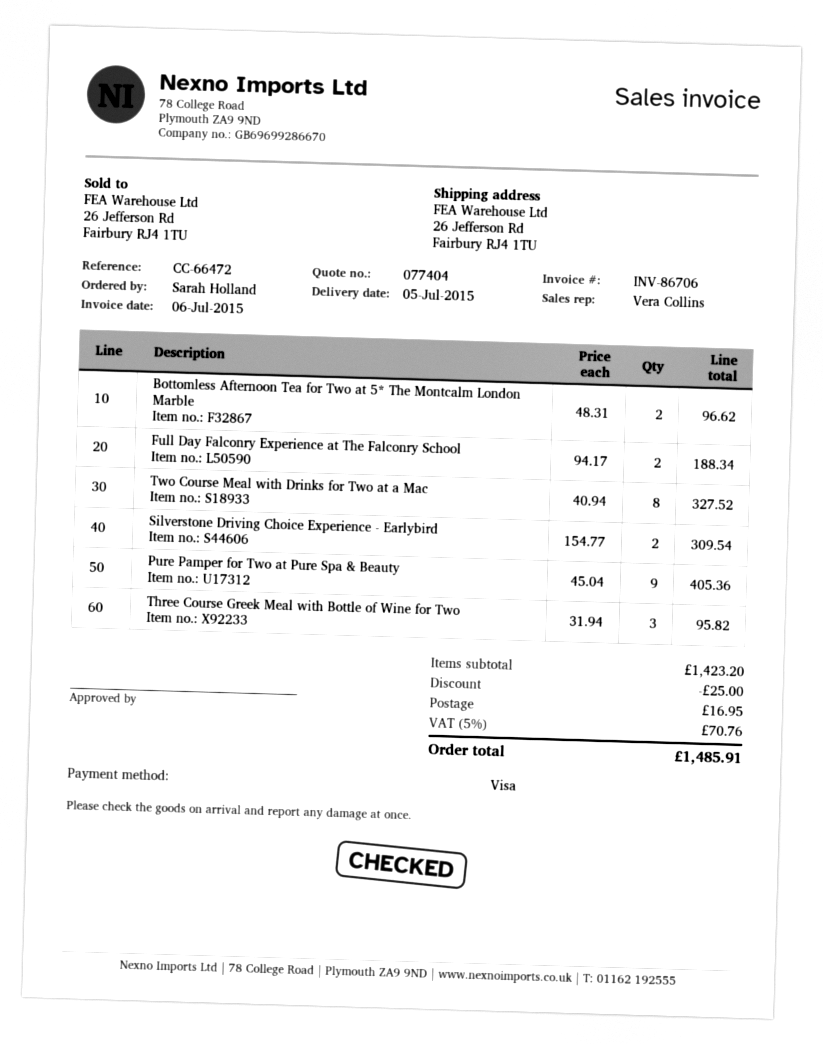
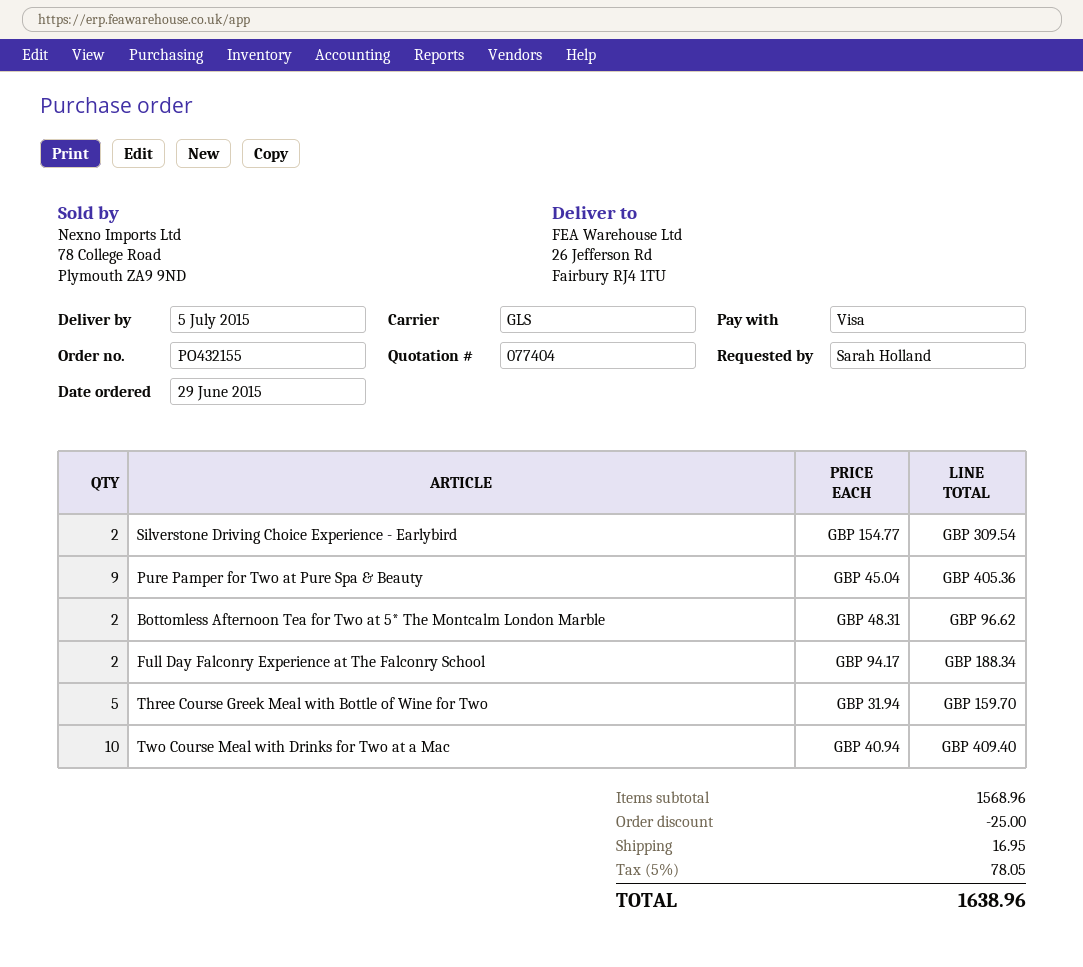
Two Course Meal with Drinks for Two at a Mac: 8 x 40.94 = 327.52 -> 10 x 40.94 = 409.40
Three Course Greek Meal with Bottle of Wine for Two: 3 x 31.94 = 95.82 -> 5 x 31.94 = 159.70
subtotal: 1423.20 -> 1568.96
tax: 5% = 70.76 -> 5% = 78.05
total: 1485.91 -> 1638.96

